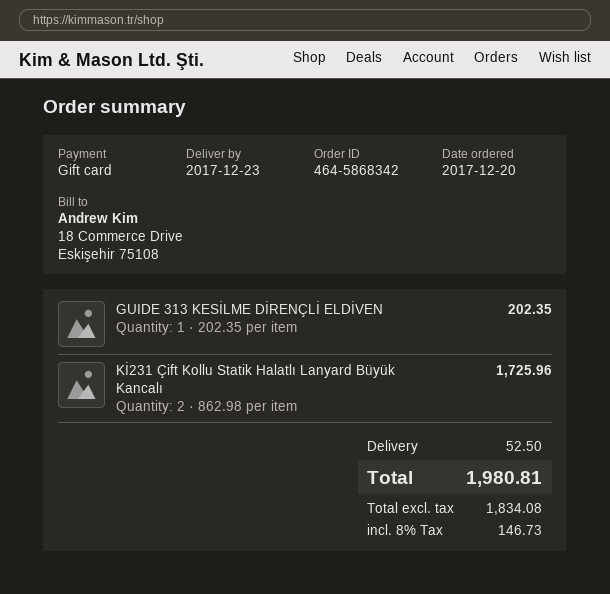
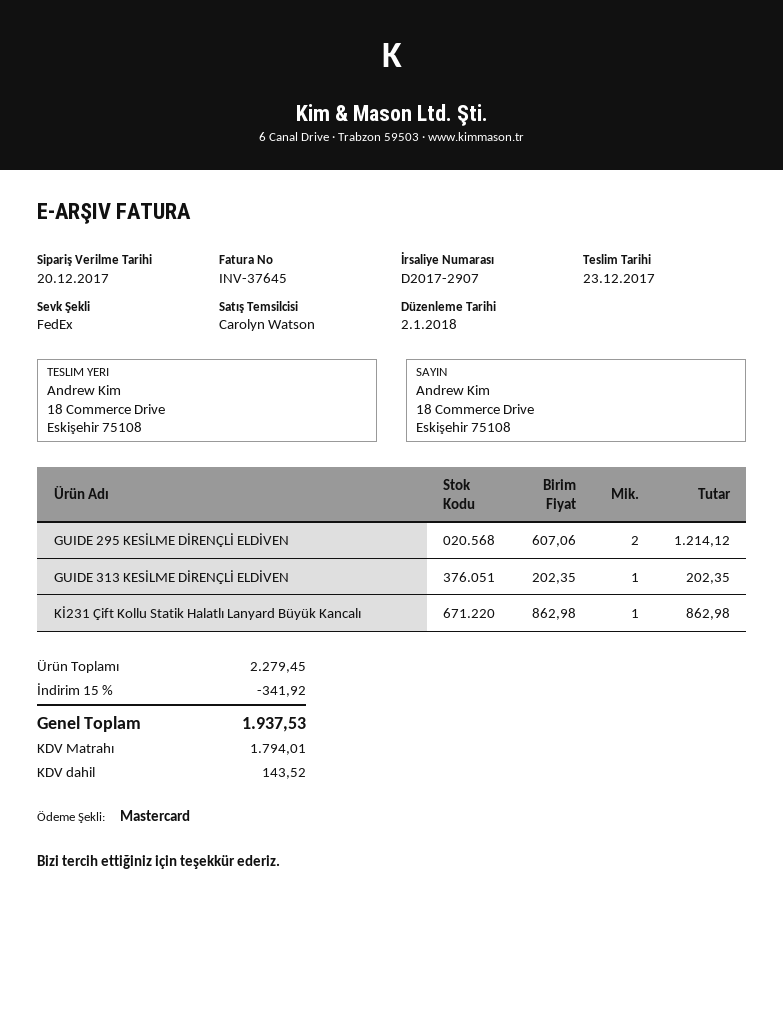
payment method: gift card -> Mastercard
Kİ231 Çift Kollu Statik Halatlı Lanyard Büyük Kancalı: 2 x 862.98 = 1725.96 -> 1 x 862.98 = 862.98
GUIDE 295 KESİLME DİRENÇLİ ELDİVEN: none -> 2 x 607.06 = 1214.12
discount: none -> 15% = 341.92
shipping: 52.50 -> none
net: 1834.08 -> 1794.01
tax: 146.73 -> 143.52
total: 1980.81 -> 1937.53

